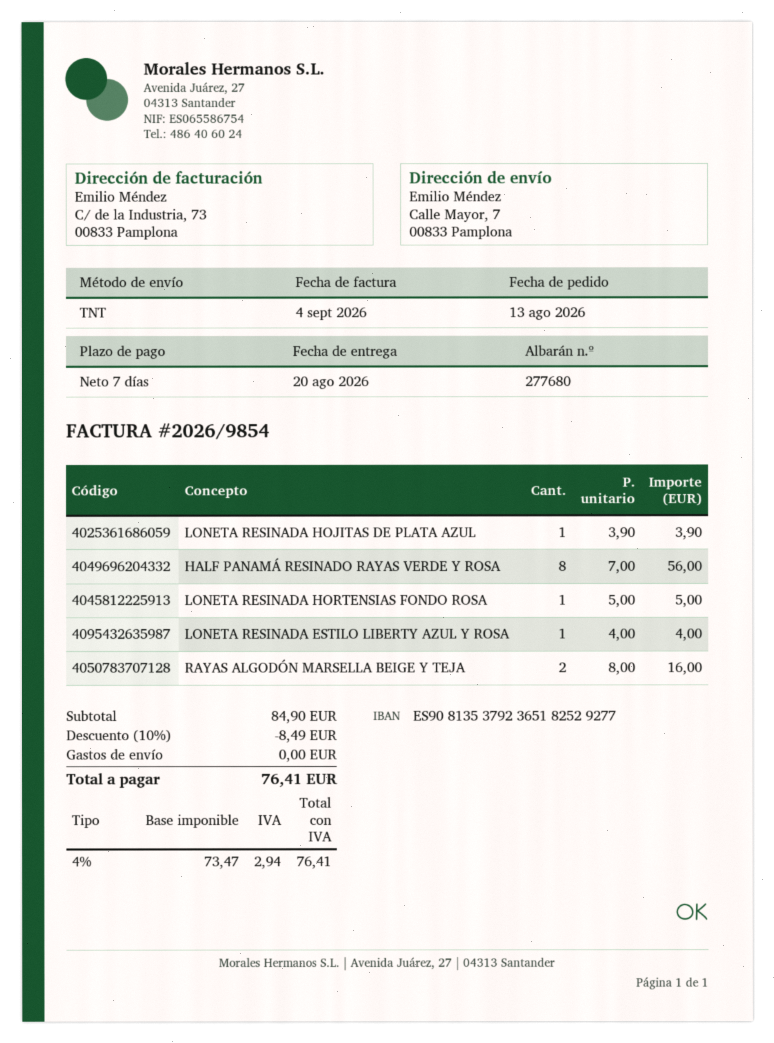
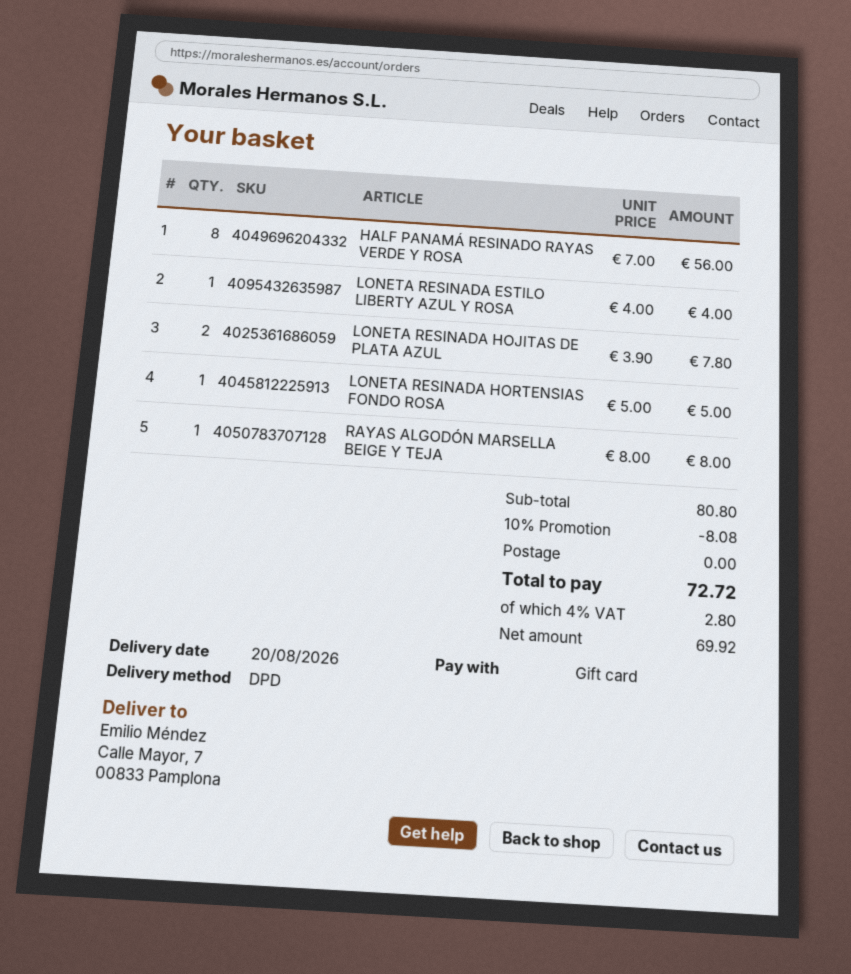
shipping method: TNT -> DPD
LONETA RESINADA HOJITAS DE PLATA AZUL: 1 x 3.90 = 3.90 -> 2 x 3.90 = 7.80
RAYAS ALGODÓN MARSELLA BEIGE Y TEJA: 2 x 8.00 = 16.00 -> 1 x 8.00 = 8.00
subtotal: 84.90 -> 80.80
discount: 10% = 8.49 -> 10% = 8.08
net: 73.47 -> 69.92
tax: 4% = 2.94 -> 4% = 2.80
total: 76.41 -> 72.72

